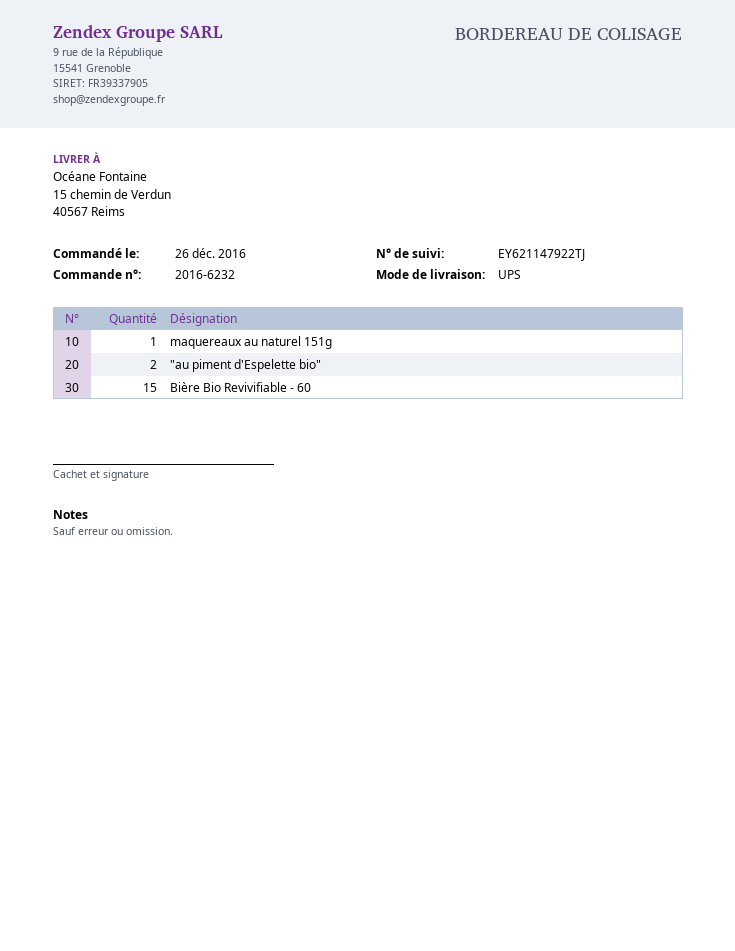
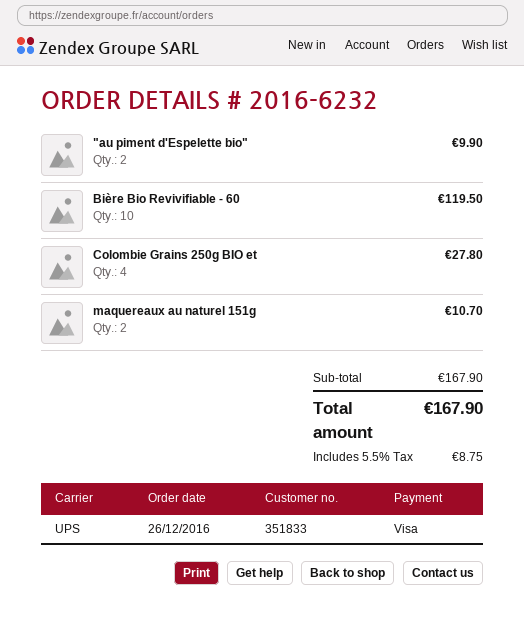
maquereaux au naturel 151g: 1 -> 2
Bière Bio Revivifiable - 60: 15 -> 10
Colombie Grains 250g BIO et: none -> 4

